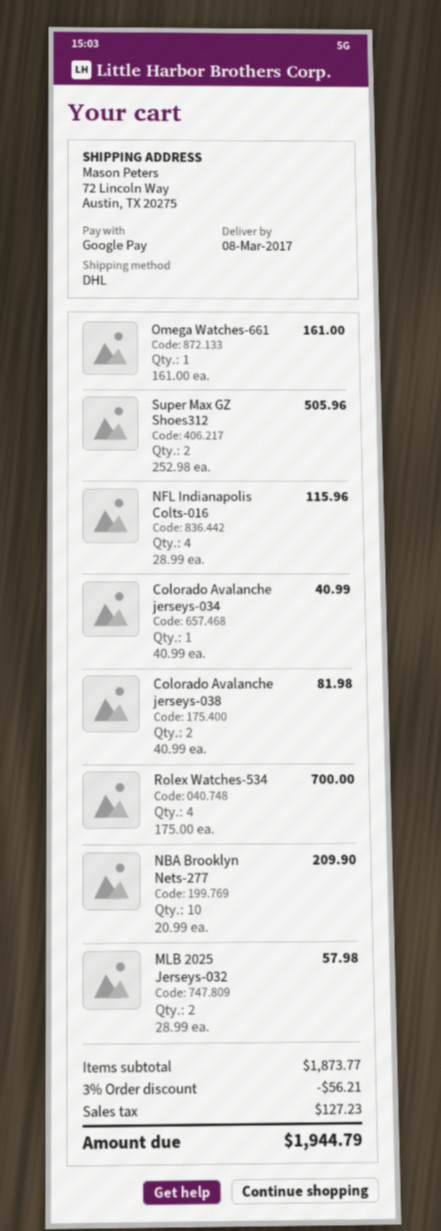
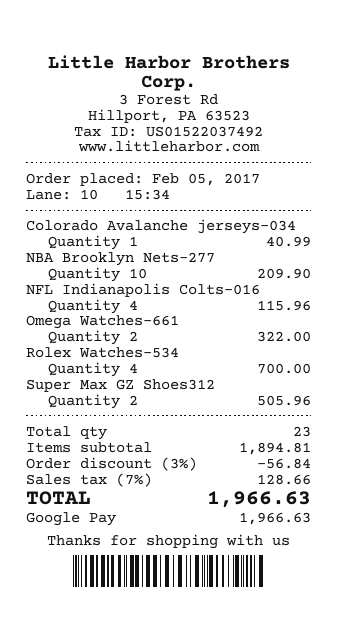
Omega Watches-661: 1 for 161.00 -> 2 for 322.00
Colorado Avalanche jerseys-038: 2 for 81.98 -> none
MLB 2025 Jerseys-032: 2 for 57.98 -> none
subtotal: 1873.77 -> 1894.81
discount: 3% = 56.21 -> 3% = 56.84
tax: 127.23 -> 128.66
total: 1944.79 -> 1966.63

